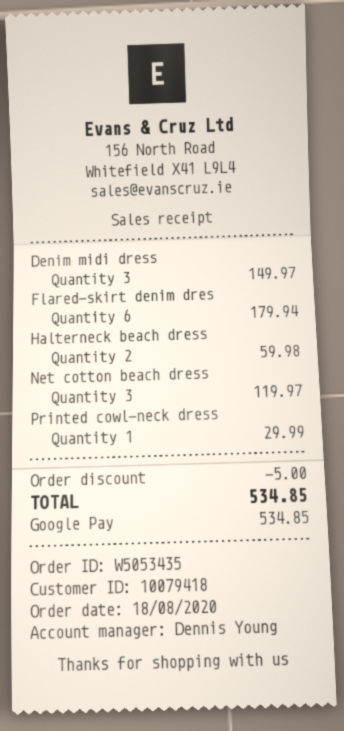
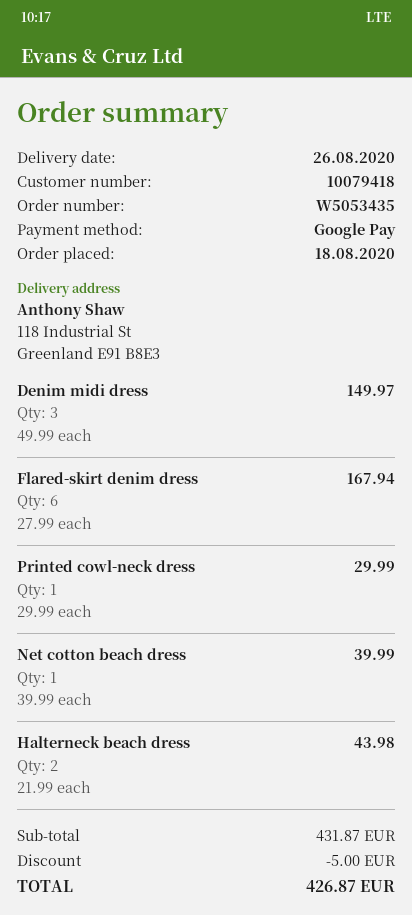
Flared-skirt denim dres: 6 for 179.94 -> 6 for 167.94
Halterneck beach dress: 2 for 59.98 -> 2 for 43.98
Net cotton beach dress: 3 for 119.97 -> 1 for 39.99
total: 534.85 -> 426.87

